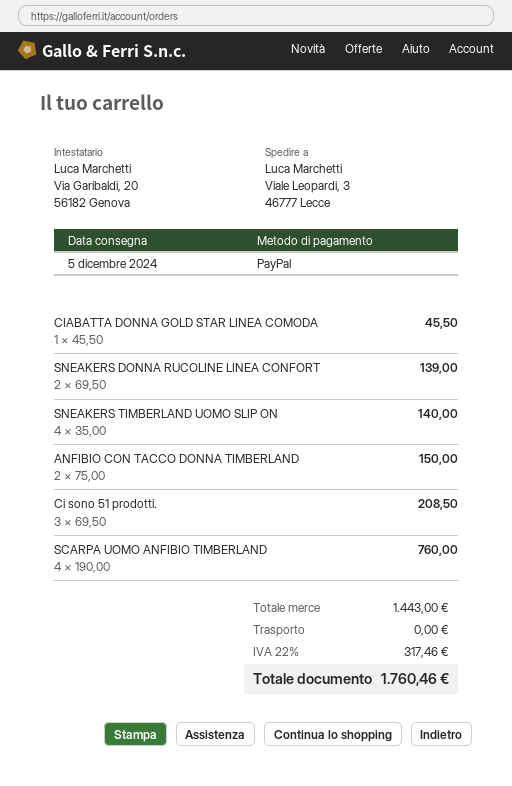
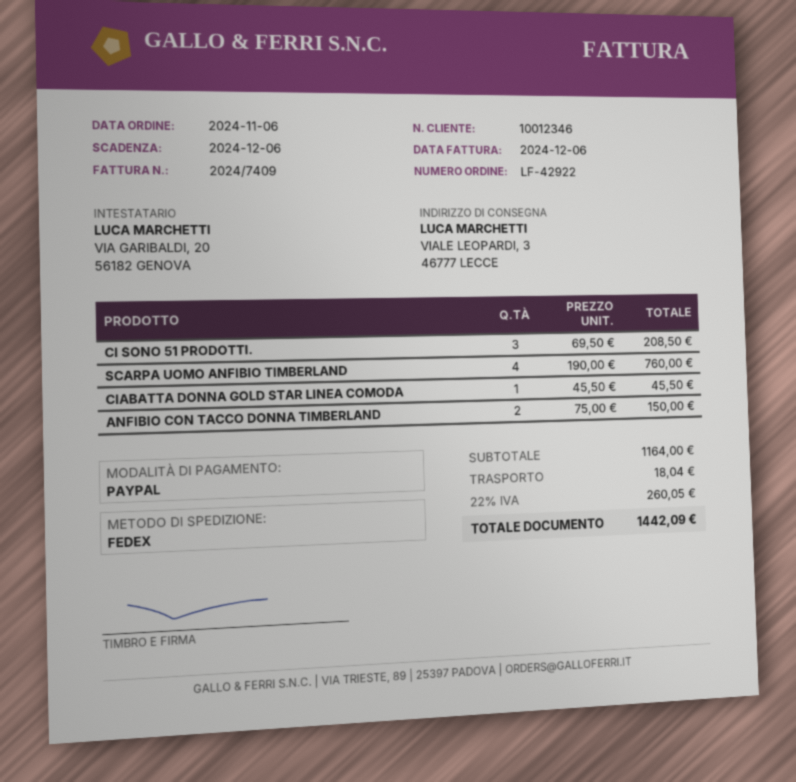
SNEAKERS DONNA RUCOLINE LINEA CONFORT: 2 x 69.50 = 139.00 -> none
SNEAKERS TIMBERLAND UOMO SLIP ON: 4 x 35.00 = 140.00 -> none
subtotal: 1443.00 -> 1164.00
shipping: 0.00 -> 18.04
tax: 22% = 317.46 -> 22% = 260.05
total: 1760.46 -> 1442.09

